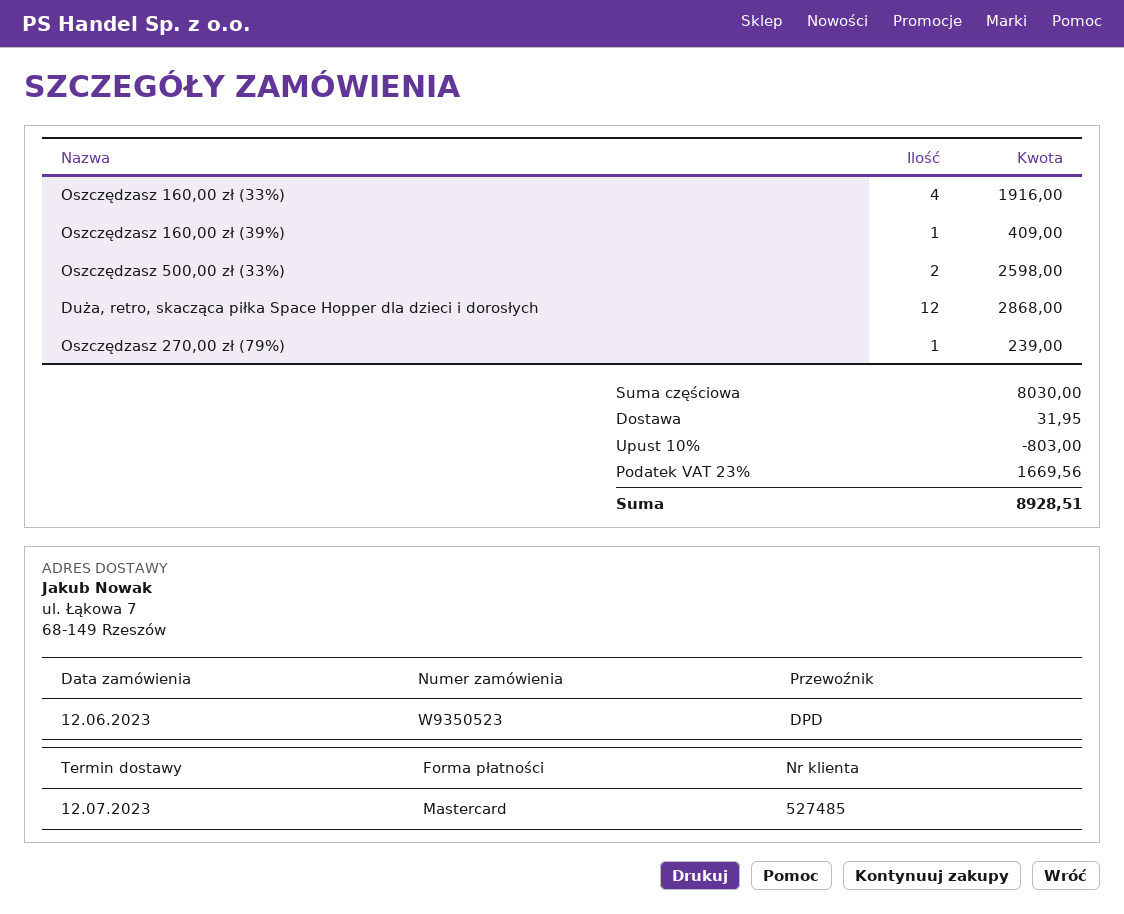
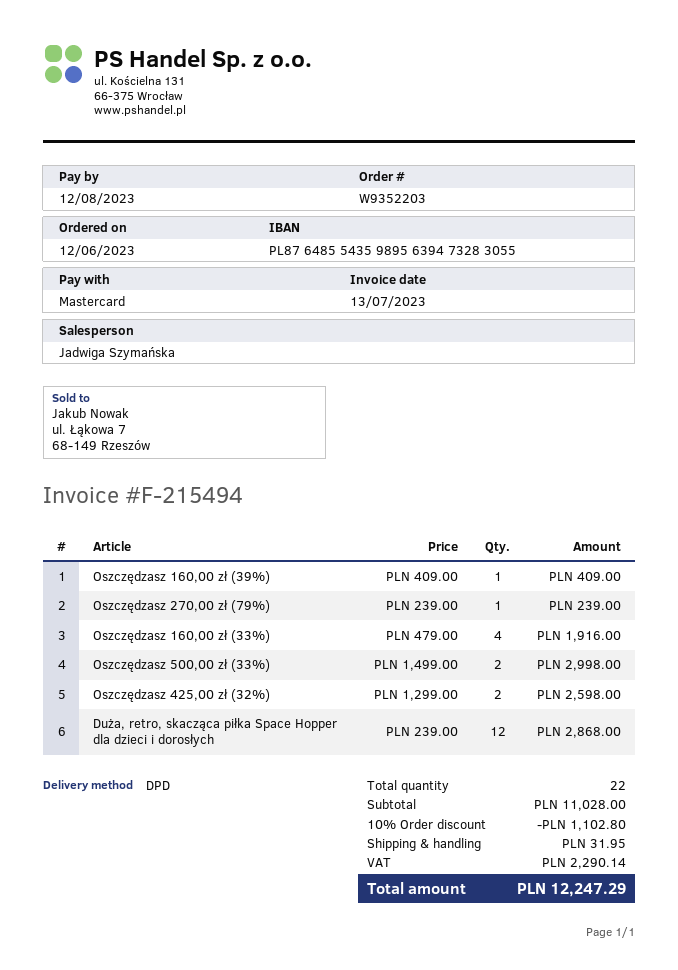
order number: W9350523 -> W9352203
Oszczędzasz 500,00 zł (33%): 2 for 2598.00 -> 2 for 2998.00
Oszczędzasz 425,00 zł (32%): none -> 2 for 2598.00
subtotal: 8030.00 -> 11028.00
discount: 10% = 803.00 -> 10% = 1102.80
tax: 1669.56 -> 2290.14
total: 8928.51 -> 12247.29

